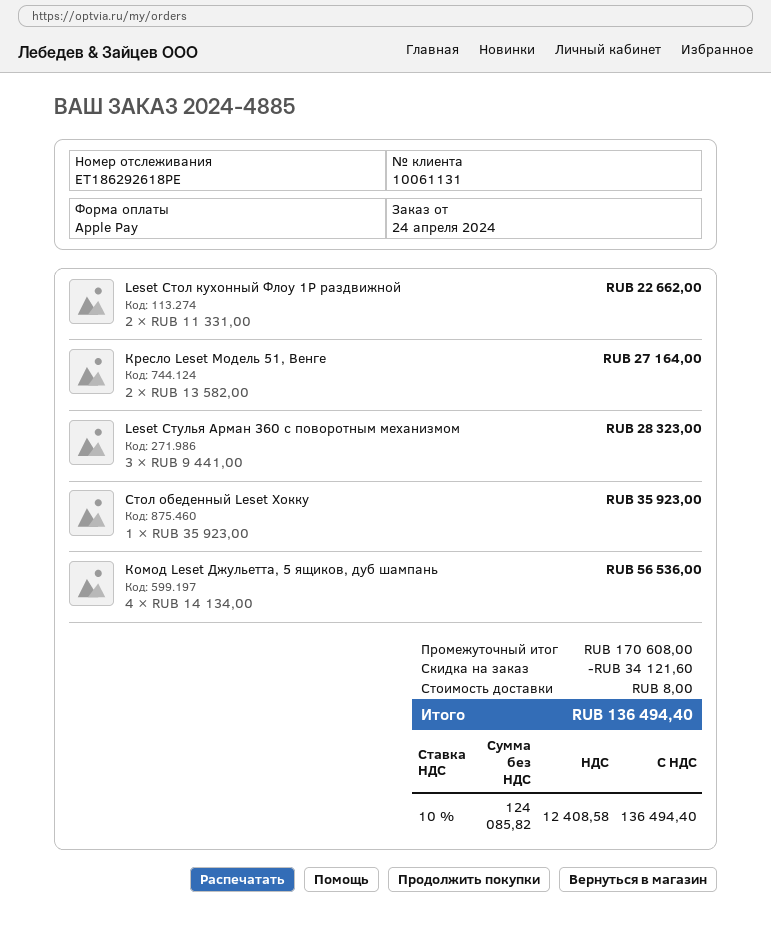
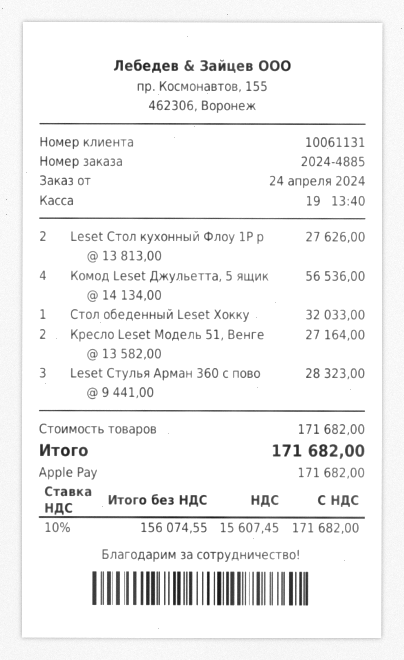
Leset Стол кухонный Флоу 1Р раздвижной: 2 x 11331.00 = 22662.00 -> 2 x 13813.00 = 27626.00
Стол обеденный Leset Хокку: 1 x 35923.00 = 35923.00 -> 1 x 32033.00 = 32033.00
subtotal: 170608.00 -> 171682.00
discount: 34121.60 -> none
shipping: 8.00 -> none
net: 124085.82 -> 156074.55
tax: 10% = 12408.58 -> 10% = 15607.45
total: 136494.40 -> 171682.00

